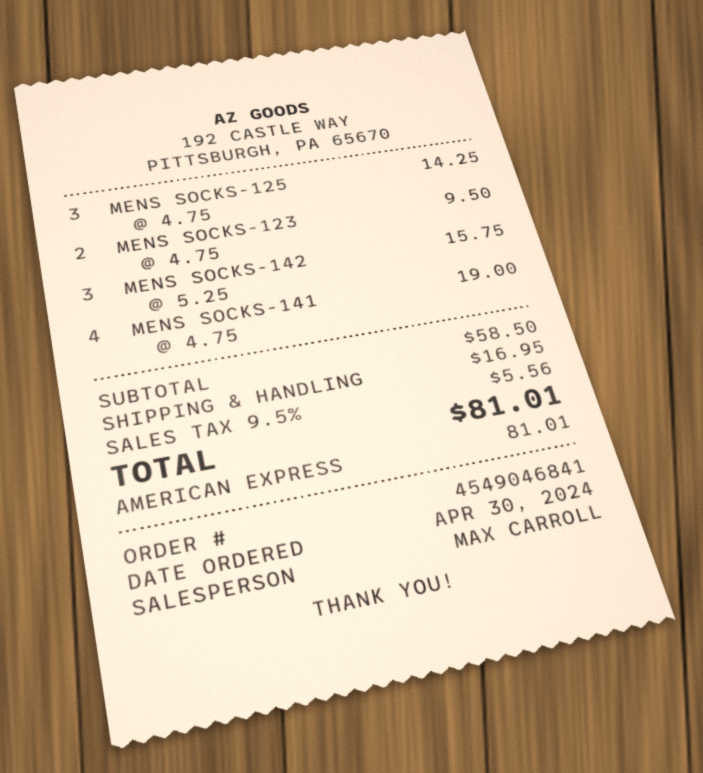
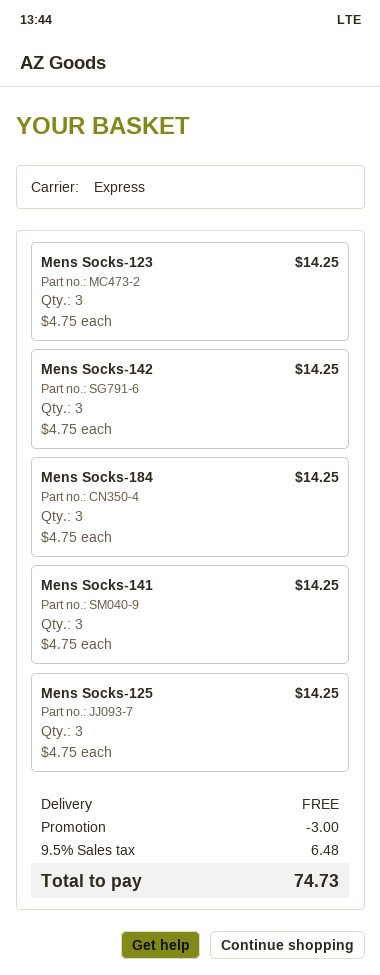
MENS SOCKS-123: 2 x 4.75 = 9.50 -> 3 x 4.75 = 14.25
MENS SOCKS-142: 3 x 5.25 = 15.75 -> 3 x 4.75 = 14.25
MENS SOCKS-141: 4 x 4.75 = 19.00 -> 3 x 4.75 = 14.25
Mens Socks-184: none -> 3 x 4.75 = 14.25
discount: none -> 3.00
shipping: 16.95 -> 0.00
tax: 9.5% = 5.56 -> 9.5% = 6.48
total: 81.01 -> 74.73

